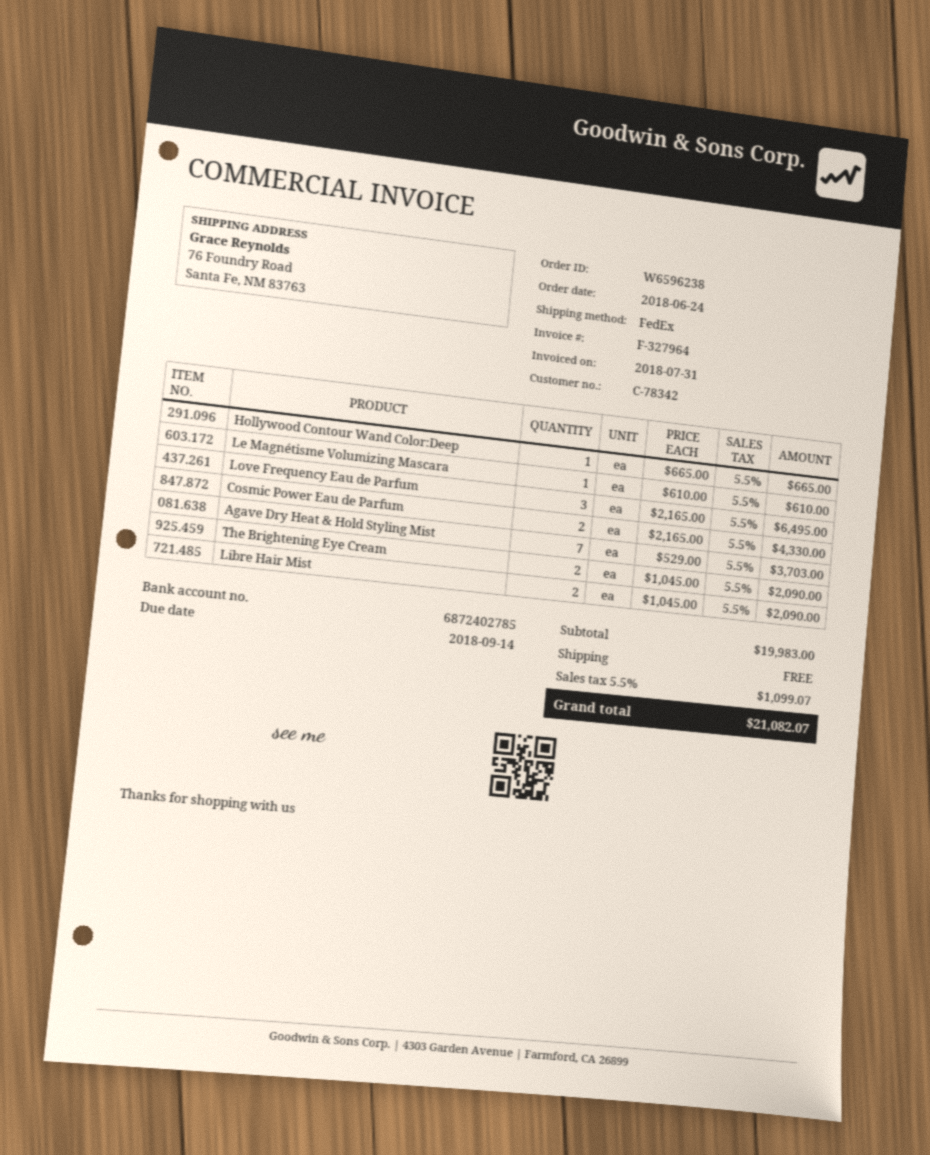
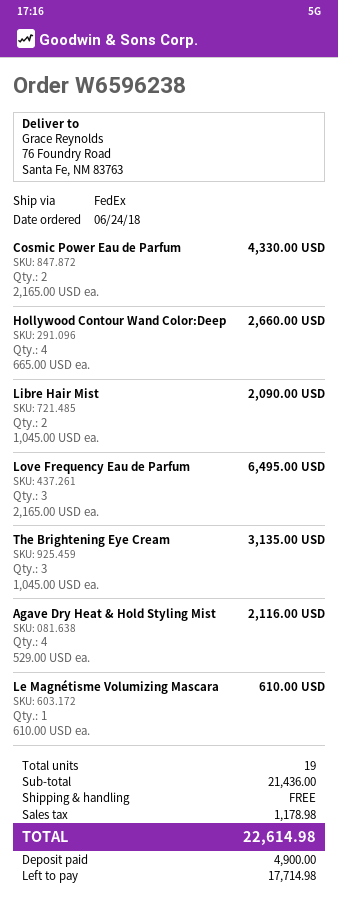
Hollywood Contour Wand Color:Deep: 1 x 665.00 = 665.00 -> 4 x 665.00 = 2660.00
Agave Dry Heat & Hold Styling Mist: 7 x 529.00 = 3703.00 -> 4 x 529.00 = 2116.00
The Brightening Eye Cream: 2 x 1045.00 = 2090.00 -> 3 x 1045.00 = 3135.00
subtotal: 19983.00 -> 21436.00
tax: 1099.07 -> 1178.98
total: 21082.07 -> 22614.98

